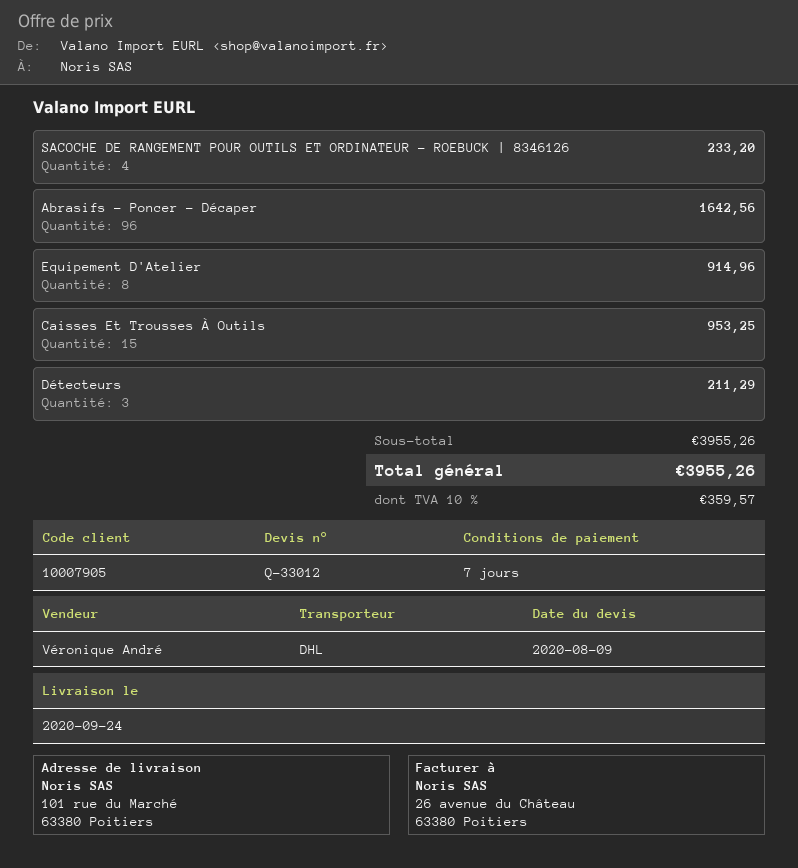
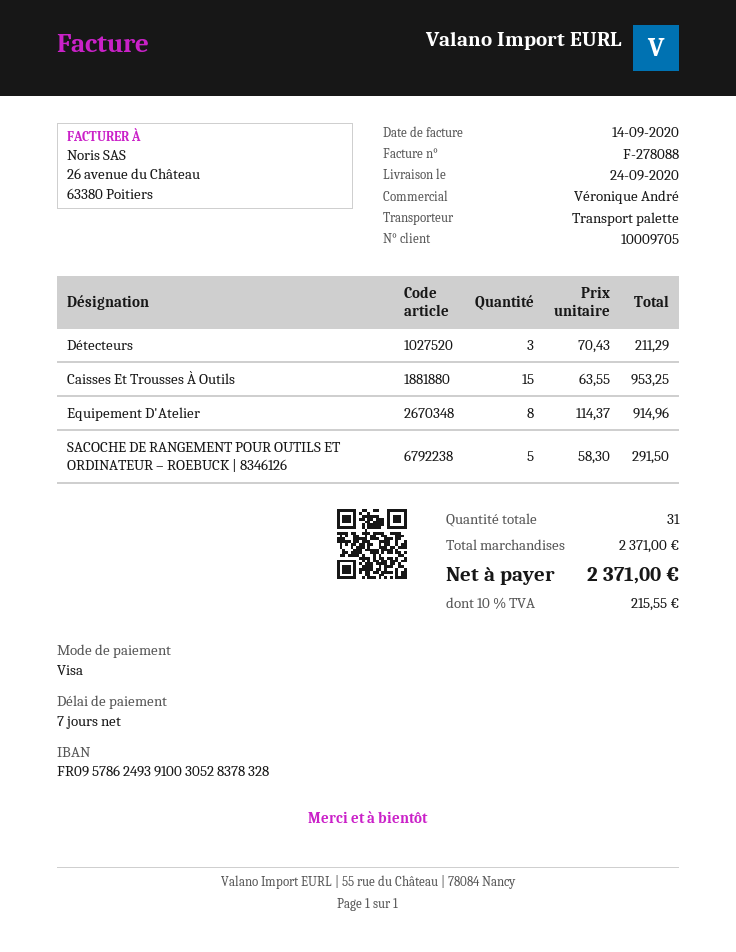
customer number: 10007905 -> 10009705
shipping method: DHL -> pallet freight
SACOCHE DE RANGEMENT POUR OUTILS ET ORDINATEUR – ROEBUCK | 8346126: 4 for 233.20 -> 5 for 291.50
Abrasifs - Poncer - Décaper: 96 for 1642.56 -> none
subtotal: 3955.26 -> 2371.00
tax: 10% = 359.57 -> 10% = 215.55
total: 3955.26 -> 2371.00

